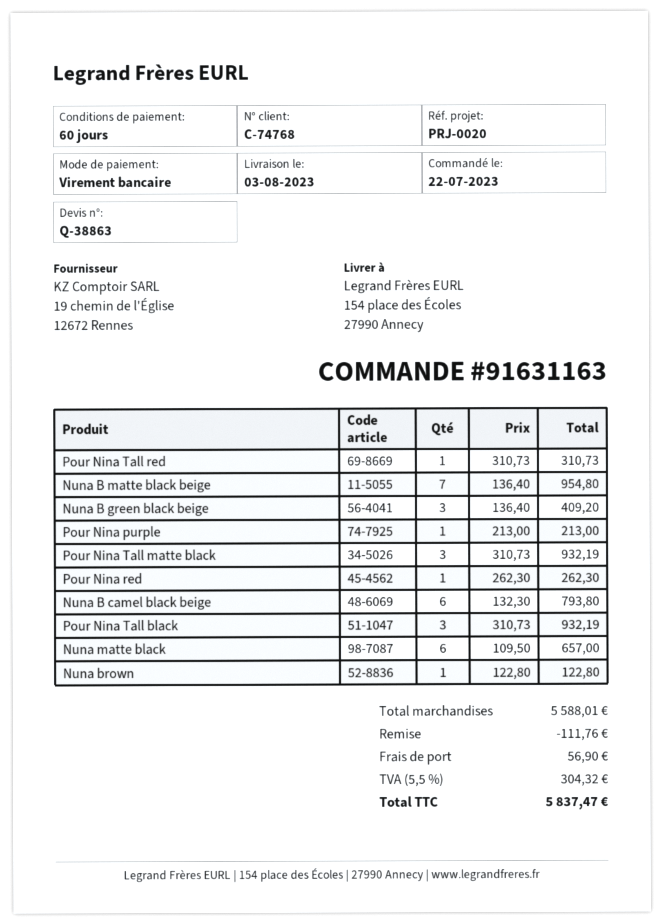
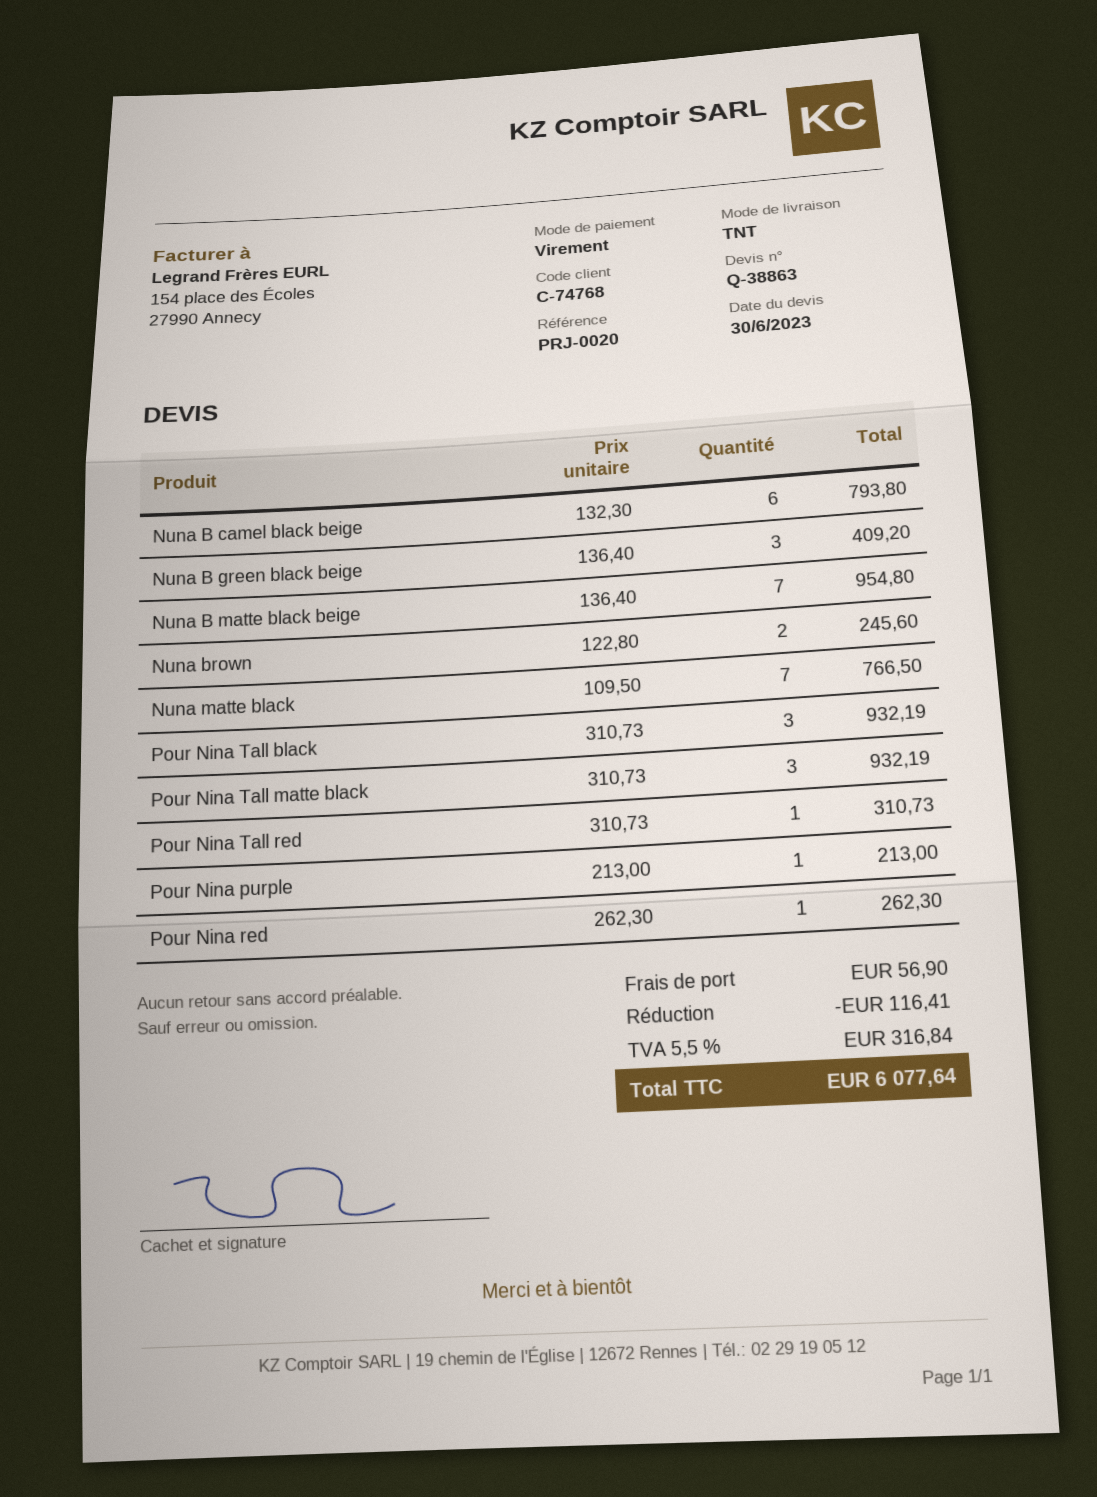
Nuna matte black: 6 x 109.50 = 657.00 -> 7 x 109.50 = 766.50
Nuna brown: 1 x 122.80 = 122.80 -> 2 x 122.80 = 245.60
discount: 111.76 -> 116.41
tax: 5.5% = 304.32 -> 5.5% = 316.84
total: 5837.47 -> 6077.64

